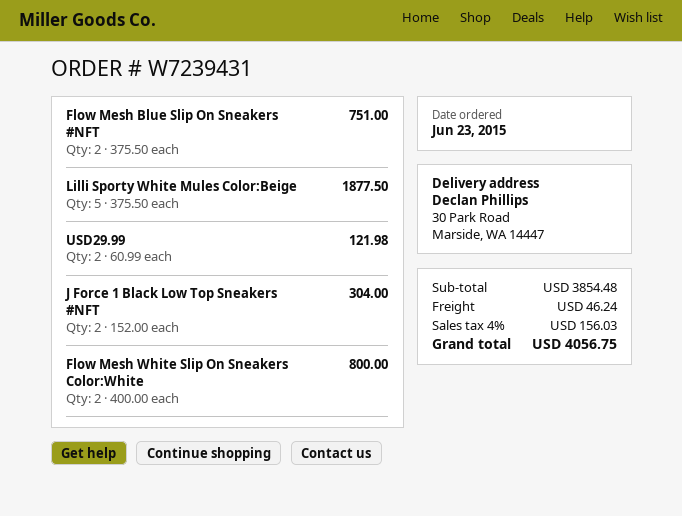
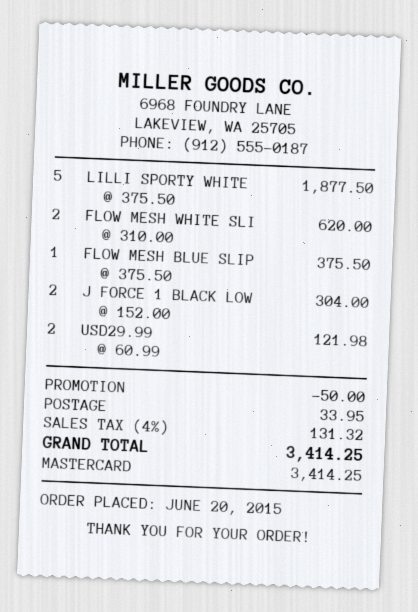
order date: 2015-06-23 -> 2015-06-20
Flow Mesh Blue Slip On Sneakers #NFT: 2 x 375.50 = 751.00 -> 1 x 375.50 = 375.50
Flow Mesh White Slip On Sneakers Color:White: 2 x 400.00 = 800.00 -> 2 x 310.00 = 620.00
discount: none -> 50.00
shipping: 46.24 -> 33.95
tax: 4% = 156.03 -> 4% = 131.32
total: 4056.75 -> 3414.25

